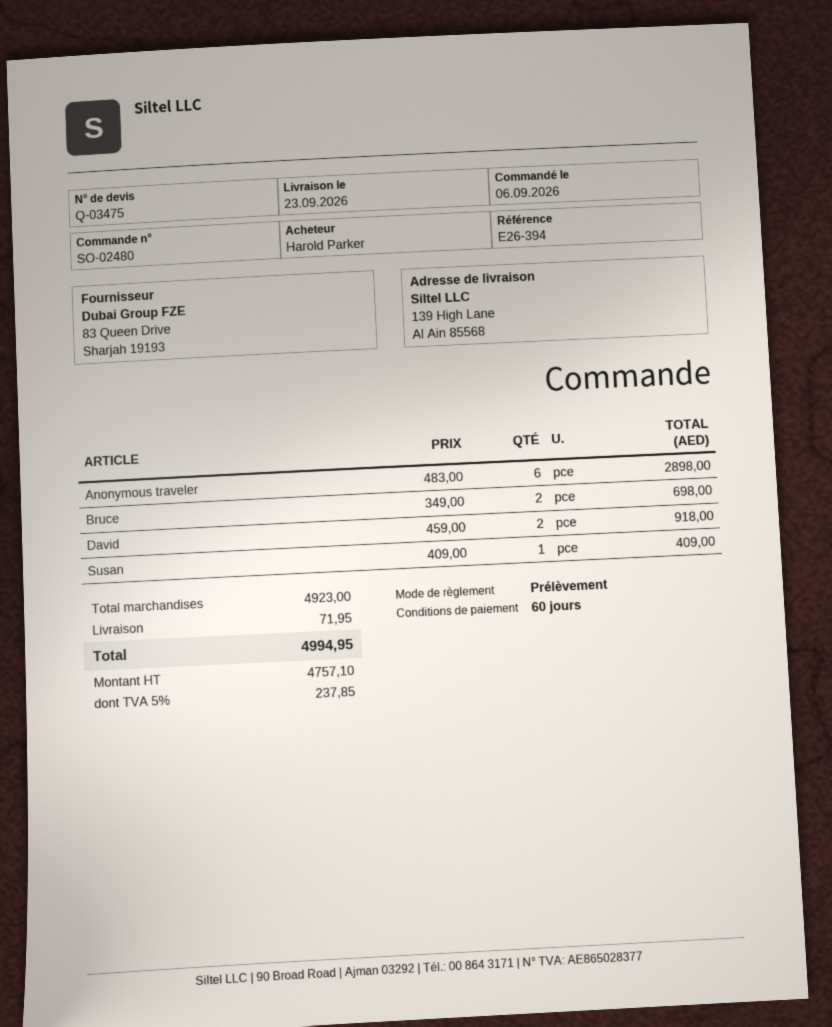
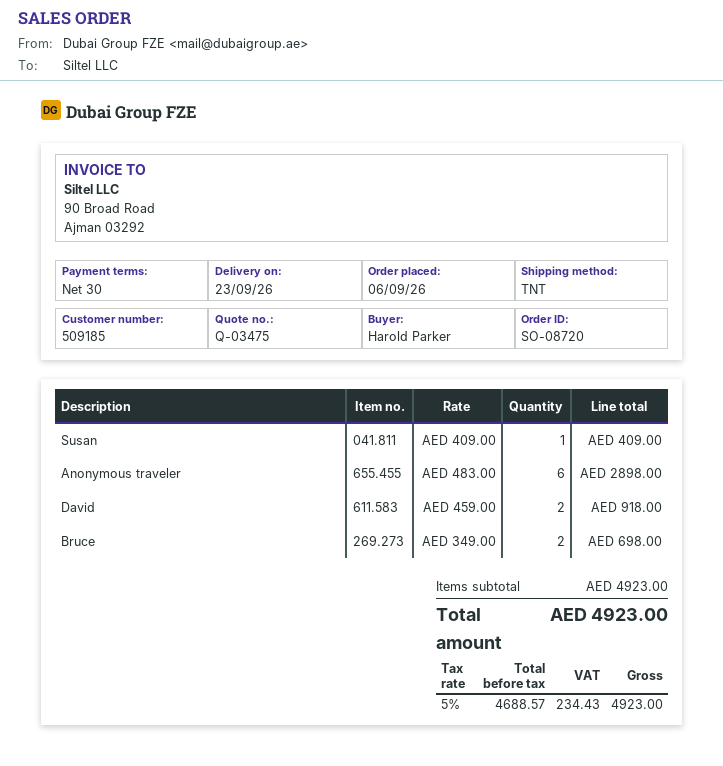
order number: SO-02480 -> SO-08720
payment terms: 60 days -> 30 days
shipping: 71.95 -> none
net: 4757.10 -> 4688.57
tax: 5% = 237.85 -> 5% = 234.43
total: 4994.95 -> 4923.00

